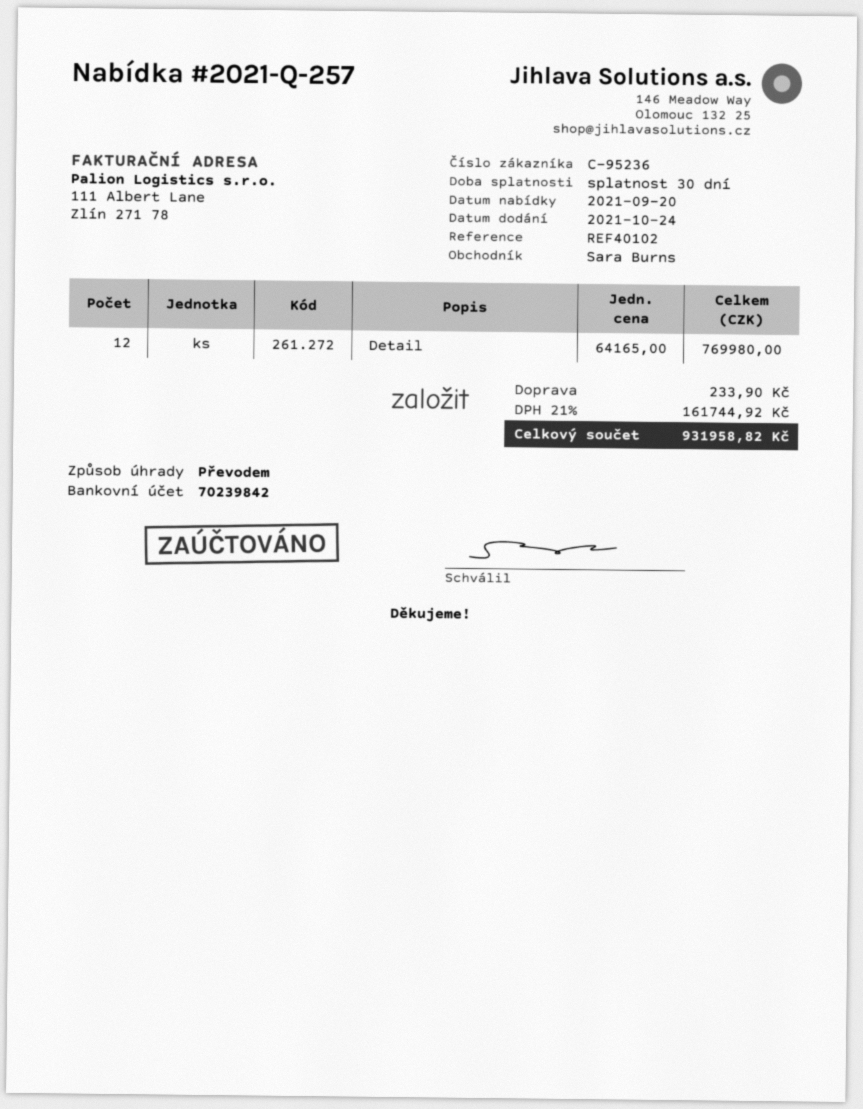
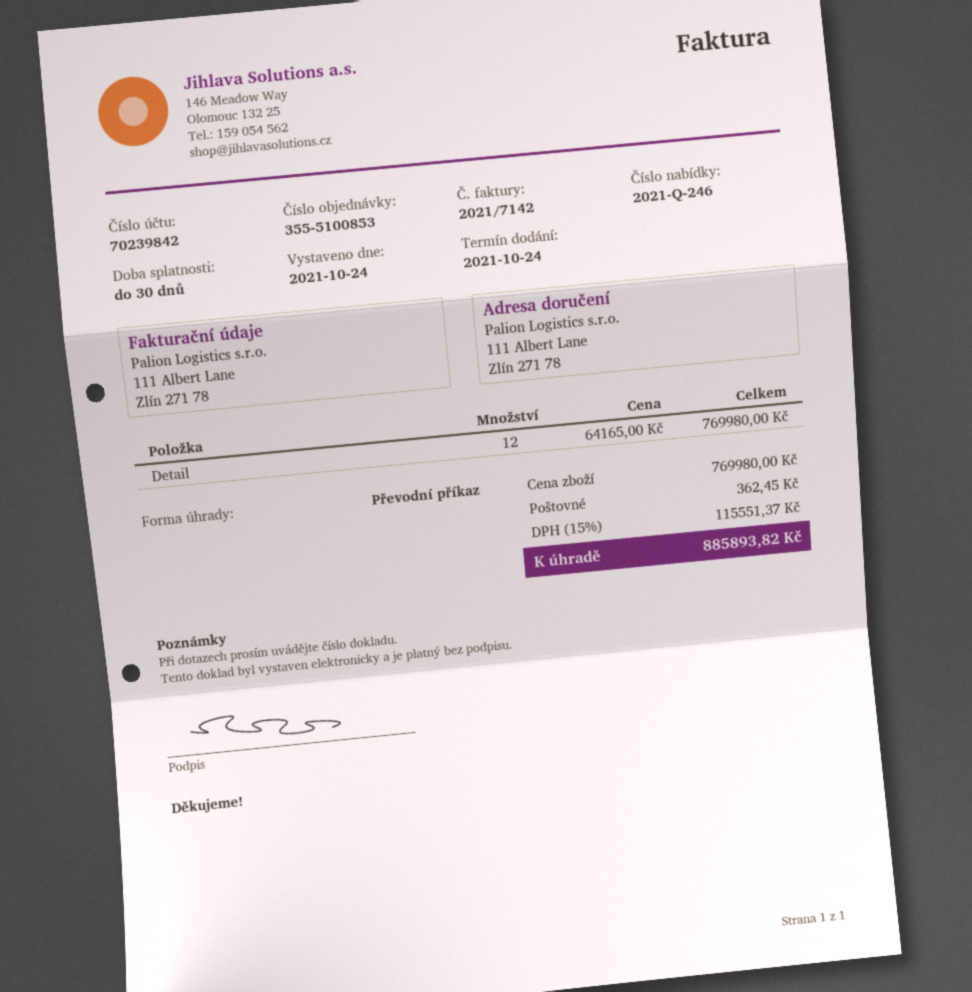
quote number: 2021-Q-257 -> 2021-Q-246
shipping: 233.90 -> 362.45
tax: 21% = 161744.92 -> 15% = 115551.37
total: 931958.82 -> 885893.82

